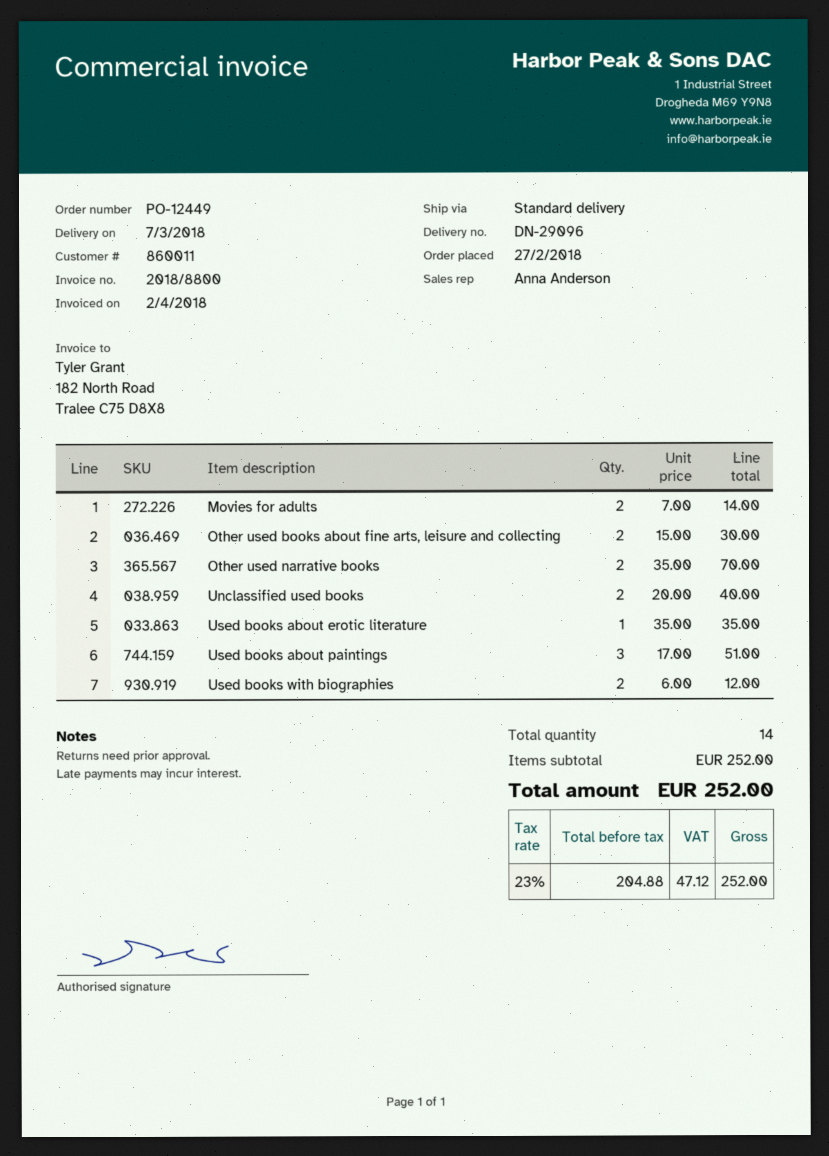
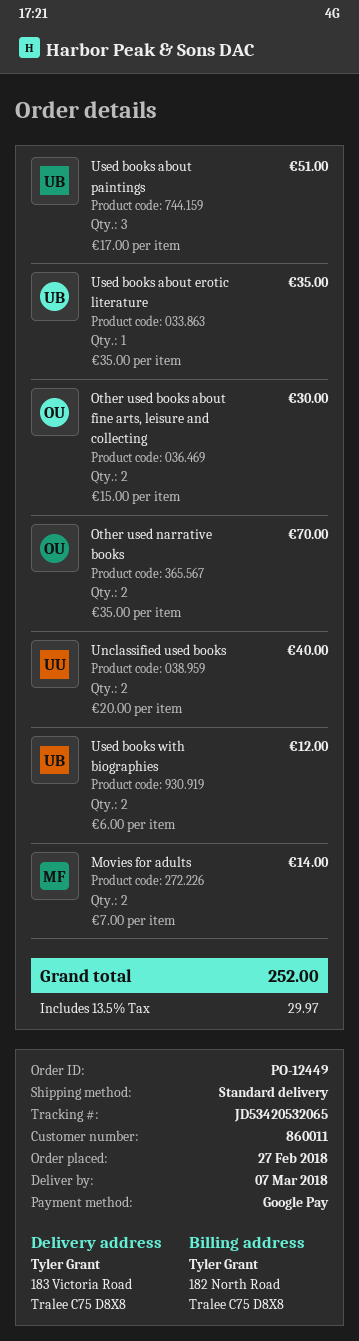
tax: 23% = 47.12 -> 13.5% = 29.97

